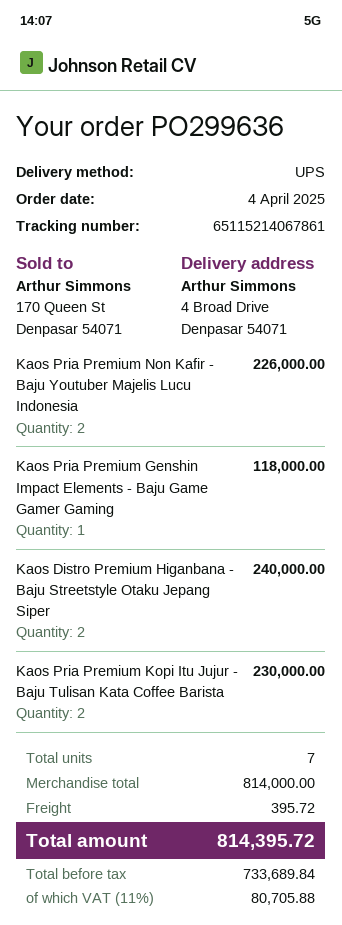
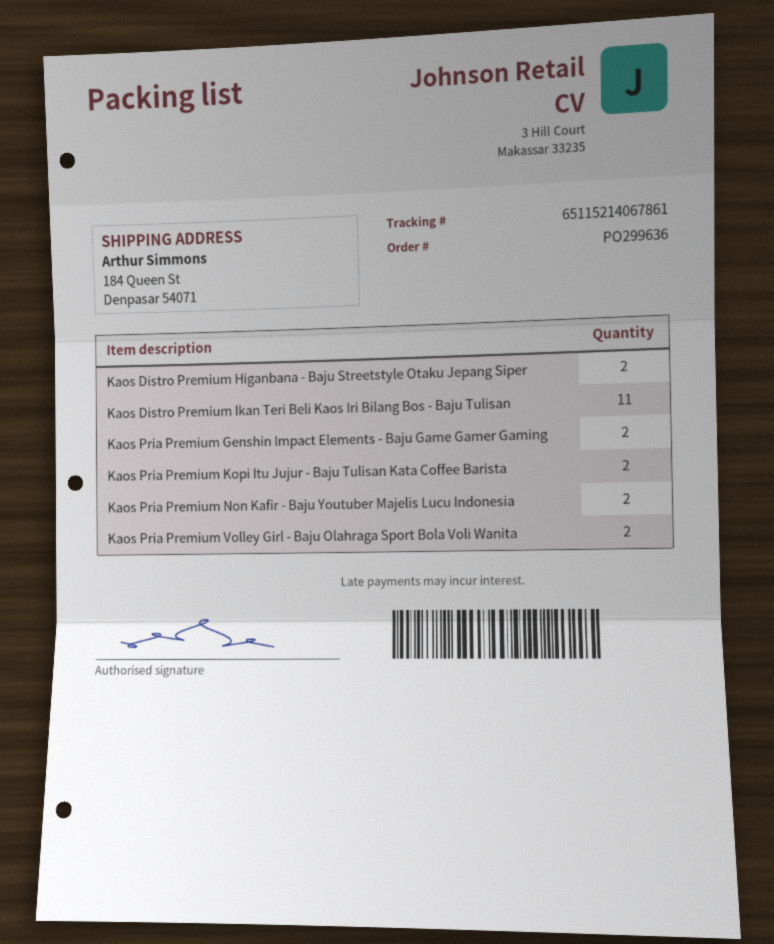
ship to: 4 Broad Drive, Denpasar 54071 -> 184 Queen St, Denpasar 54071
Kaos Pria Premium Genshin Impact Elements - Baju Game Gamer Gaming: 1 -> 2
Kaos Distro Premium Ikan Teri Beli Kaos Iri Bilang Bos - Baju Tulisan: none -> 11
Kaos Pria Premium Volley Girl - Baju Olahraga Sport Bola Voli Wanita: none -> 2

